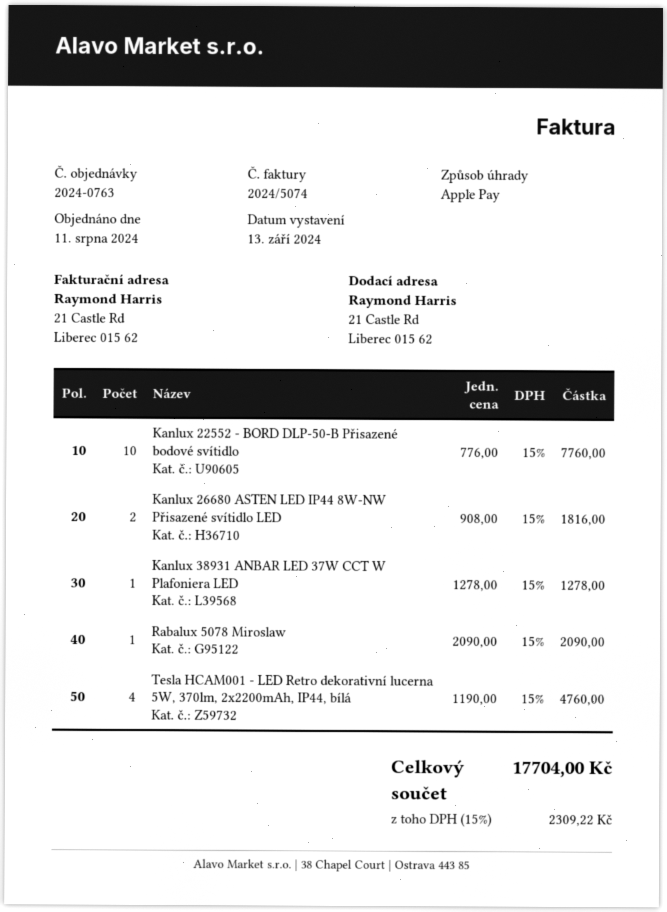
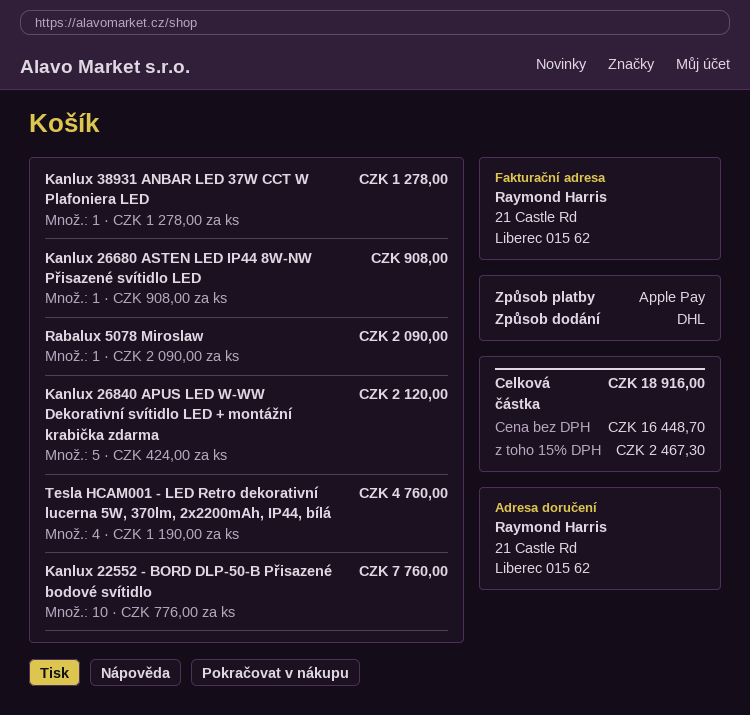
Kanlux 26680 ASTEN LED IP44 8W-NW Přisazené svítidlo LED: 2 x 908.00 = 1816.00 -> 1 x 908.00 = 908.00
Kanlux 26840 APUS LED W-WW Dekorativní svítidlo LED + montážní krabička zdarma: none -> 5 x 424.00 = 2120.00
tax: 15% = 2309.22 -> 15% = 2467.30
total: 17704.00 -> 18916.00

